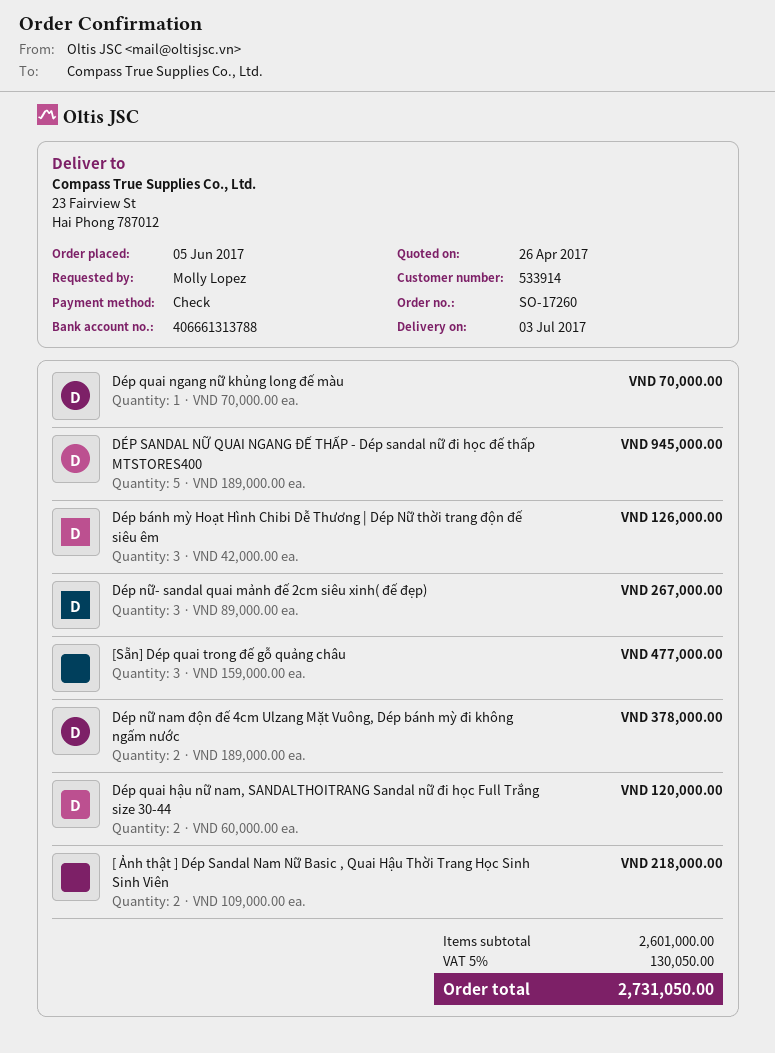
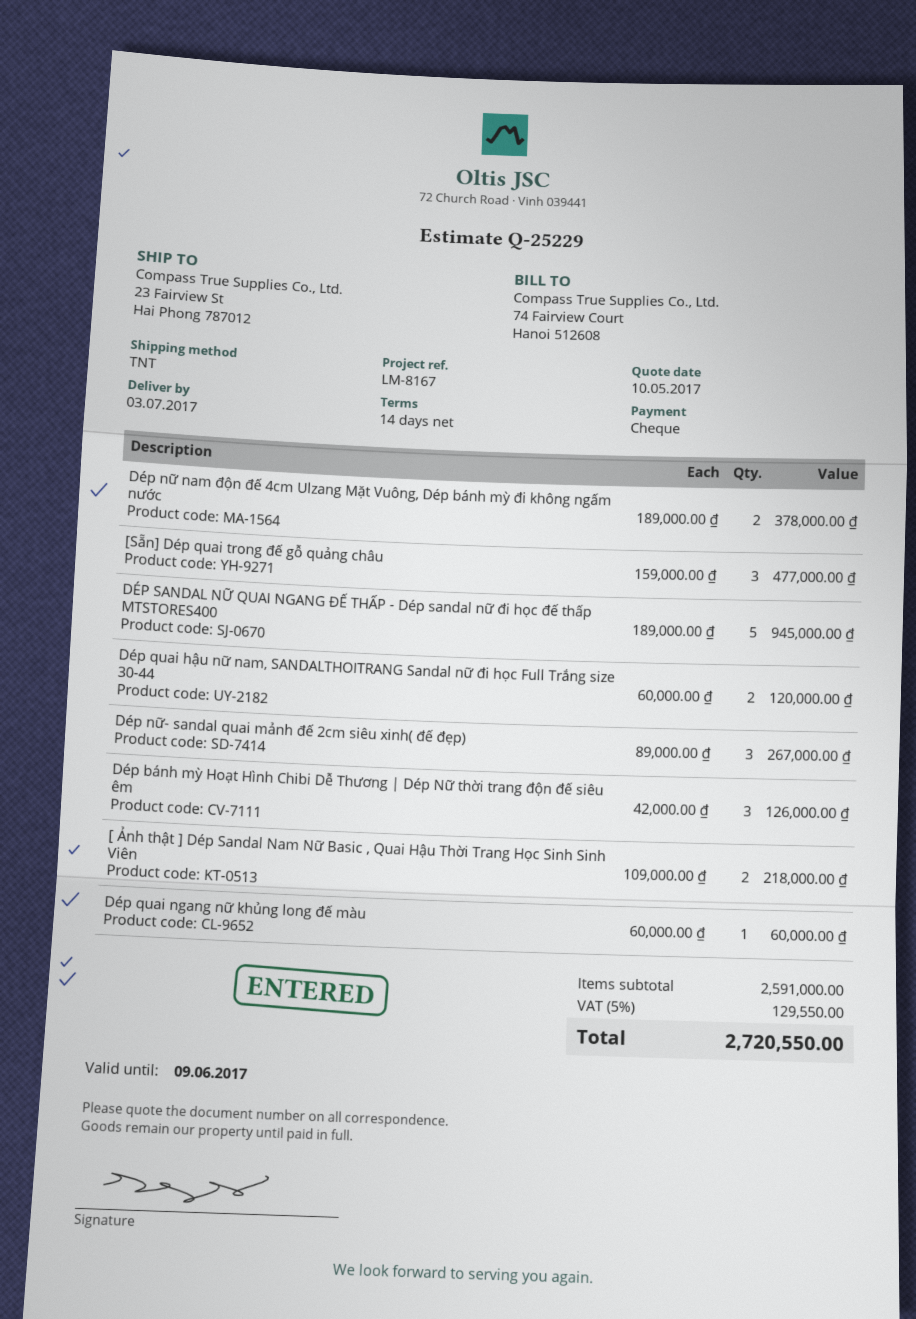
quote date: 2017-04-26 -> 2017-05-10
Dép quai ngang nữ khủng long đế màu: 1 x 70000.00 = 70000.00 -> 1 x 60000.00 = 60000.00
subtotal: 2601000.00 -> 2591000.00
tax: 5% = 130050.00 -> 5% = 129550.00
total: 2731050.00 -> 2720550.00

